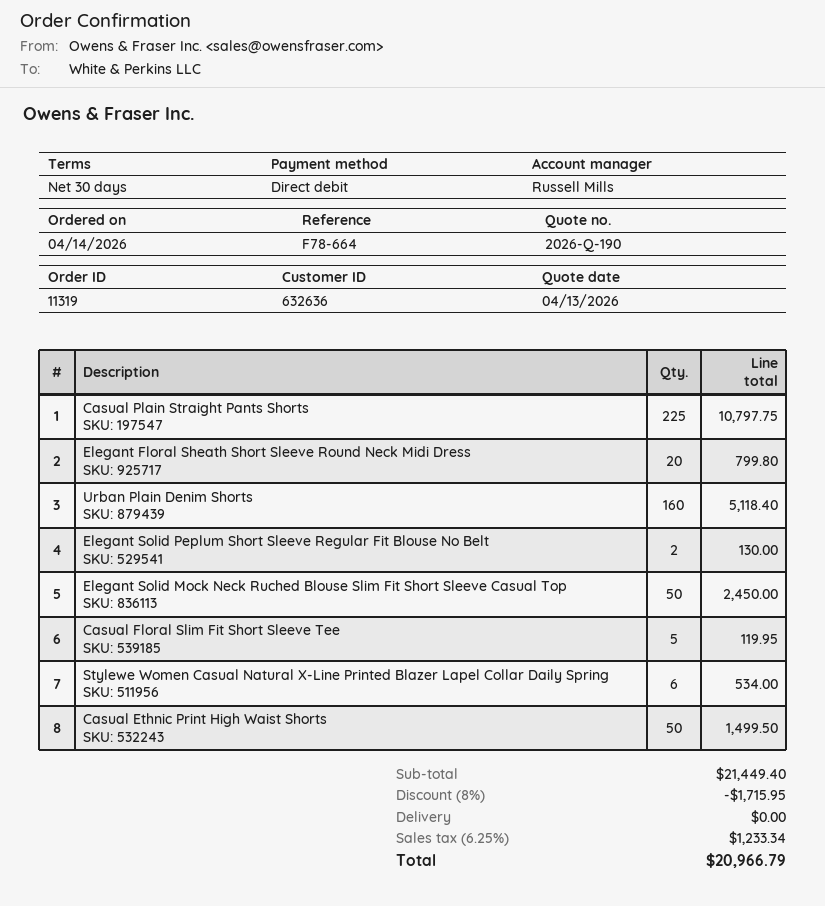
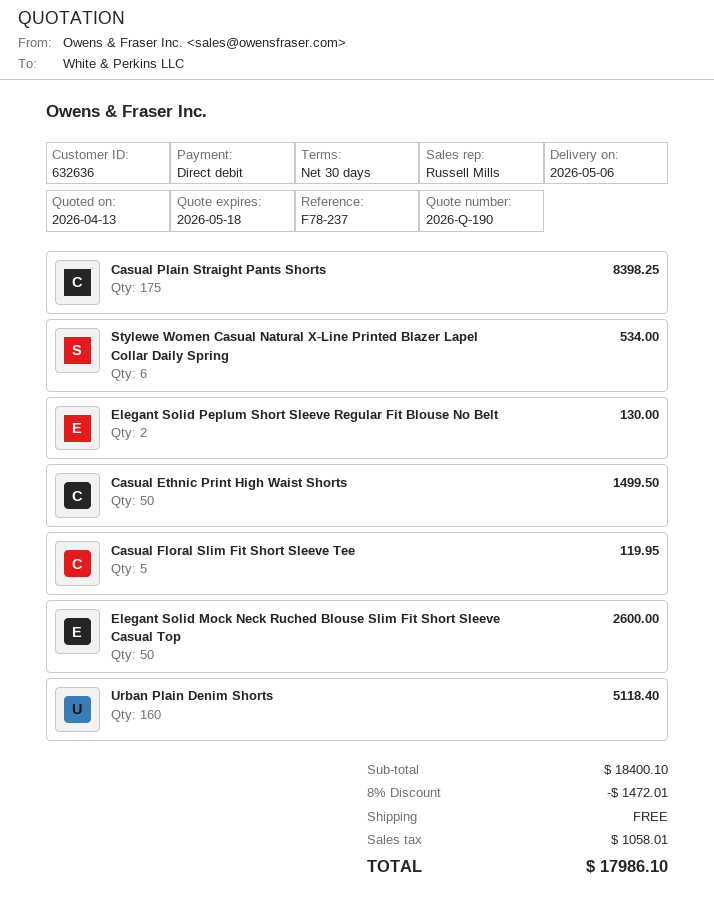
reference: F78-664 -> F78-237
Casual Plain Straight Pants Shorts: 225 for 10797.75 -> 175 for 8398.25
Elegant Floral Sheath Short Sleeve Round Neck Midi Dress: 20 for 799.80 -> none
Elegant Solid Mock Neck Ruched Blouse Slim Fit Short Sleeve Casual Top: 50 for 2450.00 -> 50 for 2600.00
subtotal: 21449.40 -> 18400.10
discount: 8% = 1715.95 -> 8% = 1472.01
tax: 1233.34 -> 1058.01
total: 20966.79 -> 17986.10

